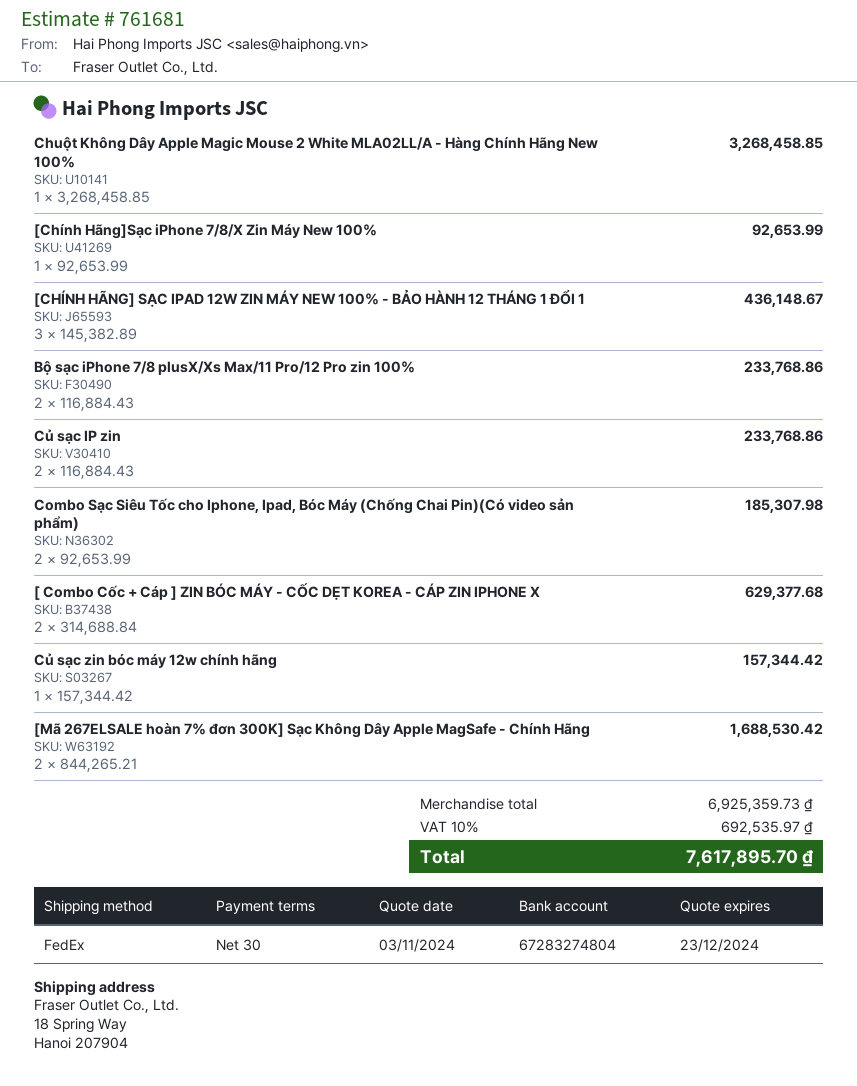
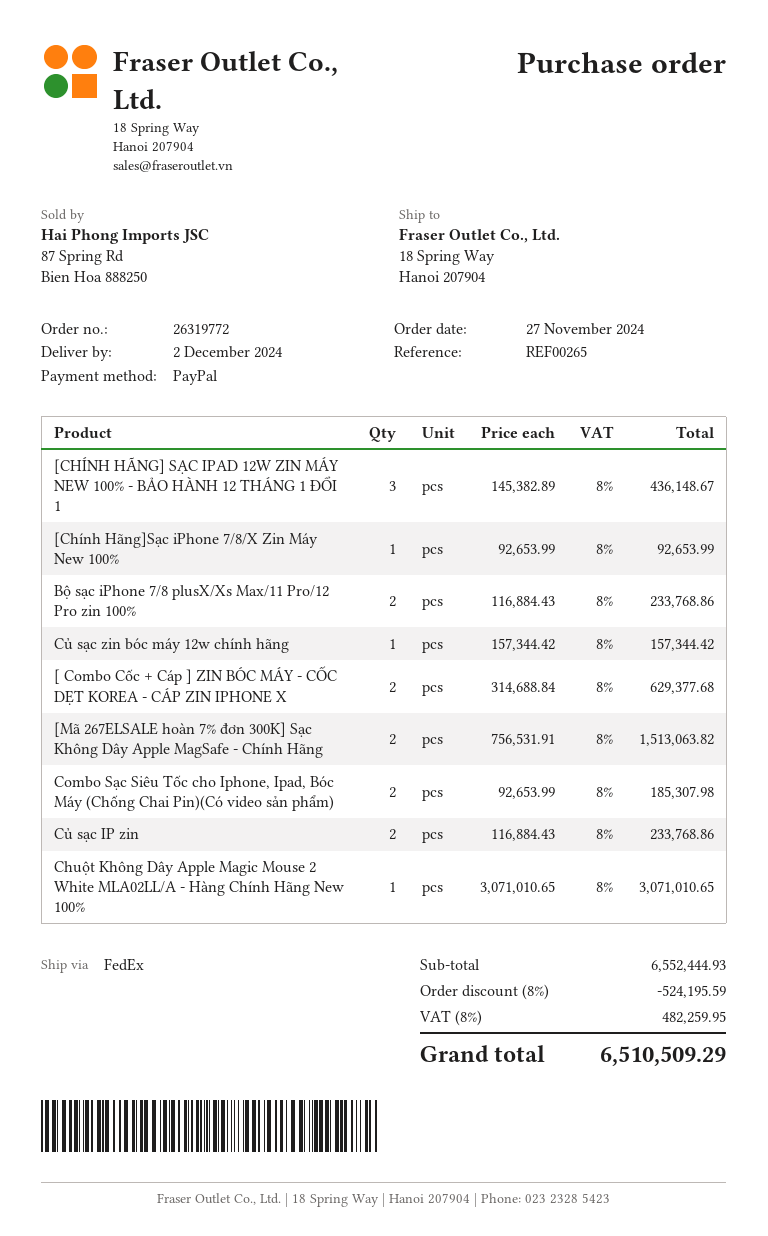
Chuột Không Dây Apple Magic Mouse 2 White MLA02LL/A - Hàng Chính Hãng New 100%: 1 x 3268458.85 = 3268458.85 -> 1 x 3071010.65 = 3071010.65
[Mã 267ELSALE hoàn 7% đơn 300K] Sạc Không Dây Apple MagSafe - Chính Hãng: 2 x 844265.21 = 1688530.42 -> 2 x 756531.91 = 1513063.82
subtotal: 6925359.73 -> 6552444.93
discount: none -> 8% = 524195.59
tax: 10% = 692535.97 -> 8% = 482259.95
total: 7617895.70 -> 6510509.29

